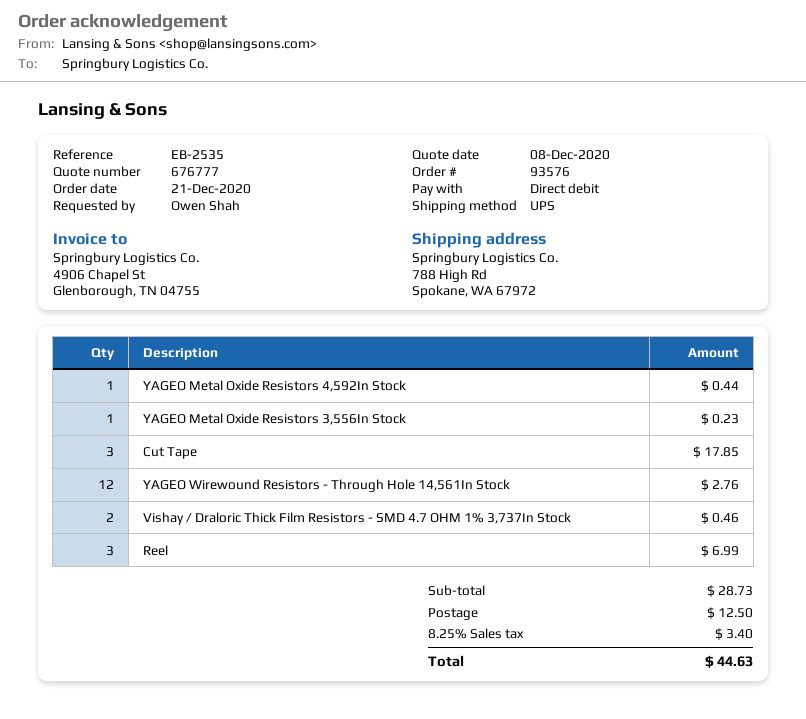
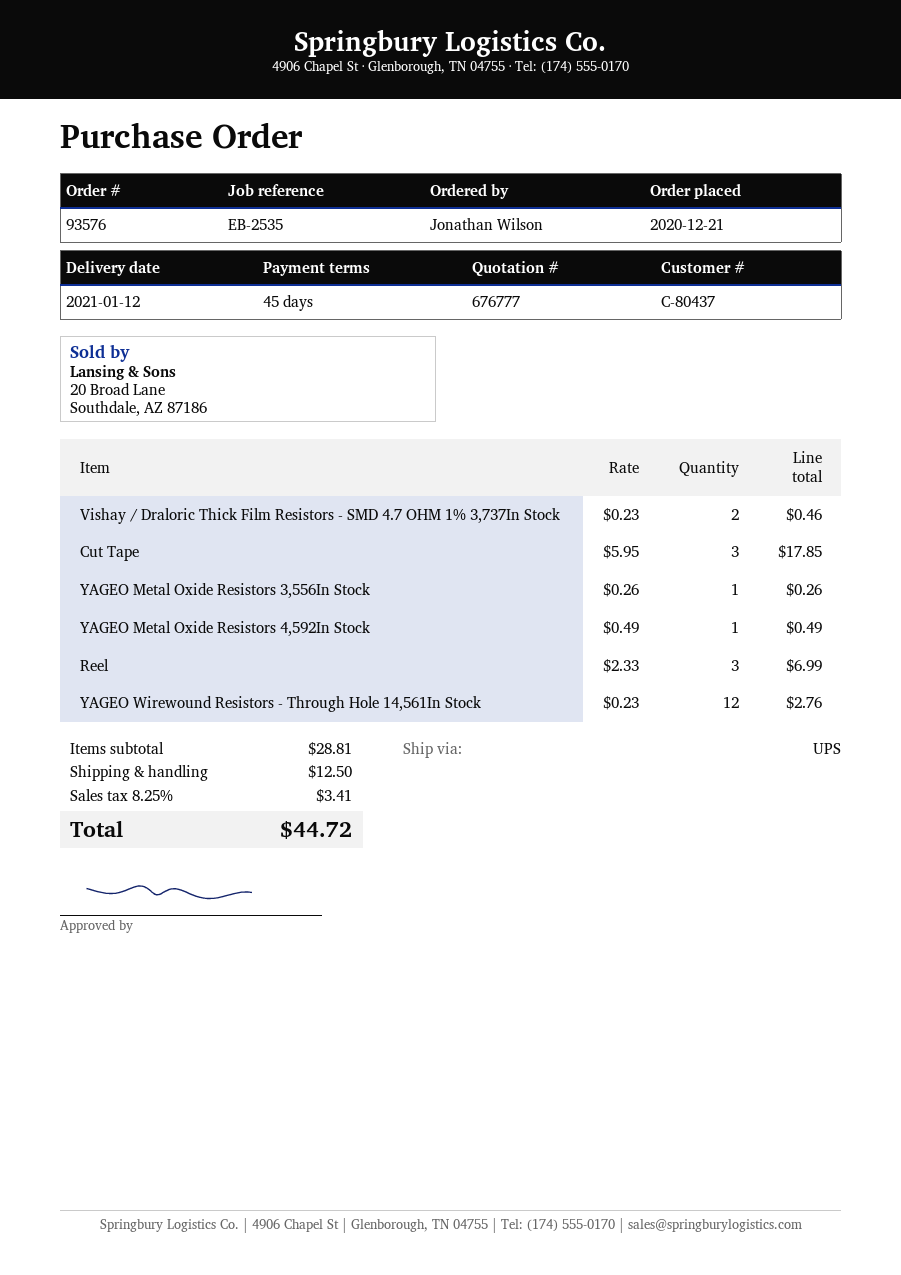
ordered by: Owen Shah -> Jonathan Wilson
YAGEO Metal Oxide Resistors 4,592In Stock: 1 for 0.44 -> 1 for 0.49
YAGEO Metal Oxide Resistors 3,556In Stock: 1 for 0.23 -> 1 for 0.26
subtotal: 28.73 -> 28.81
tax: 8.25% = 3.40 -> 8.25% = 3.41
total: 44.63 -> 44.72

